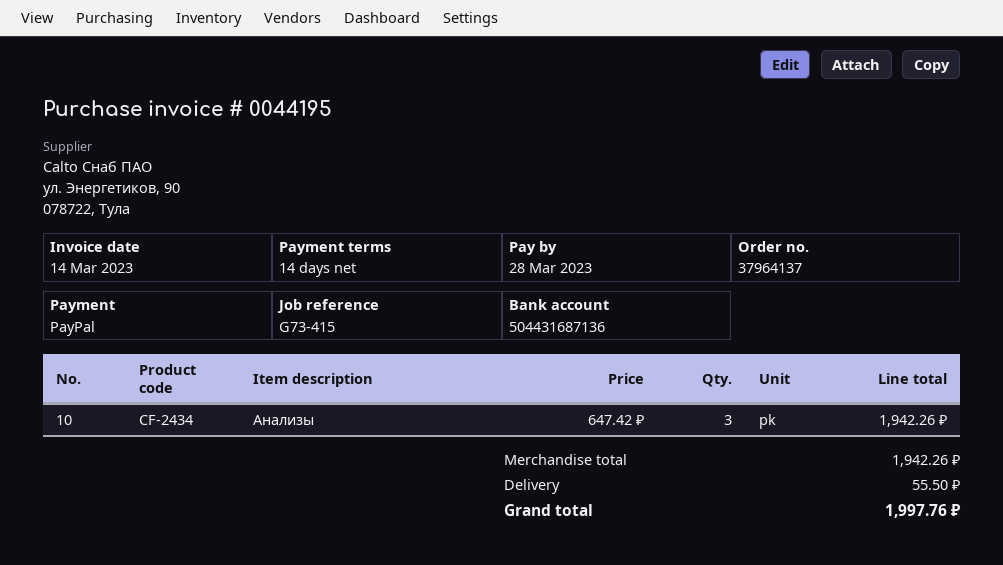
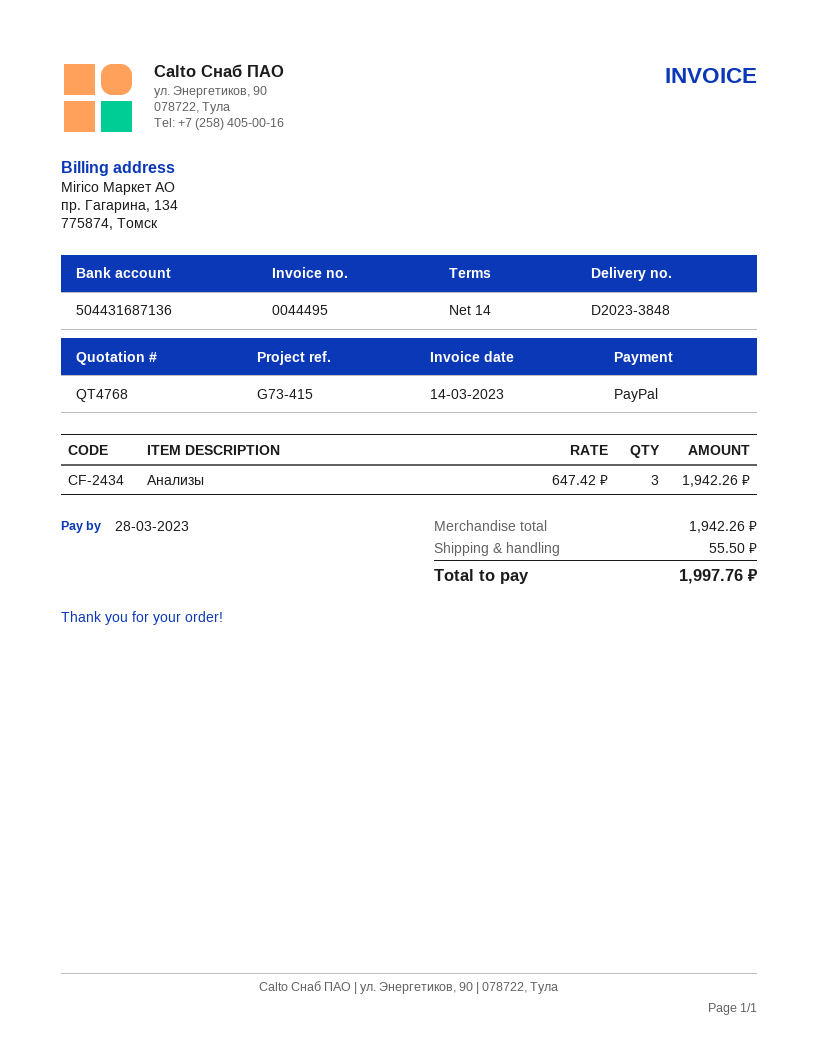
invoice number: 0044195 -> 0044495

